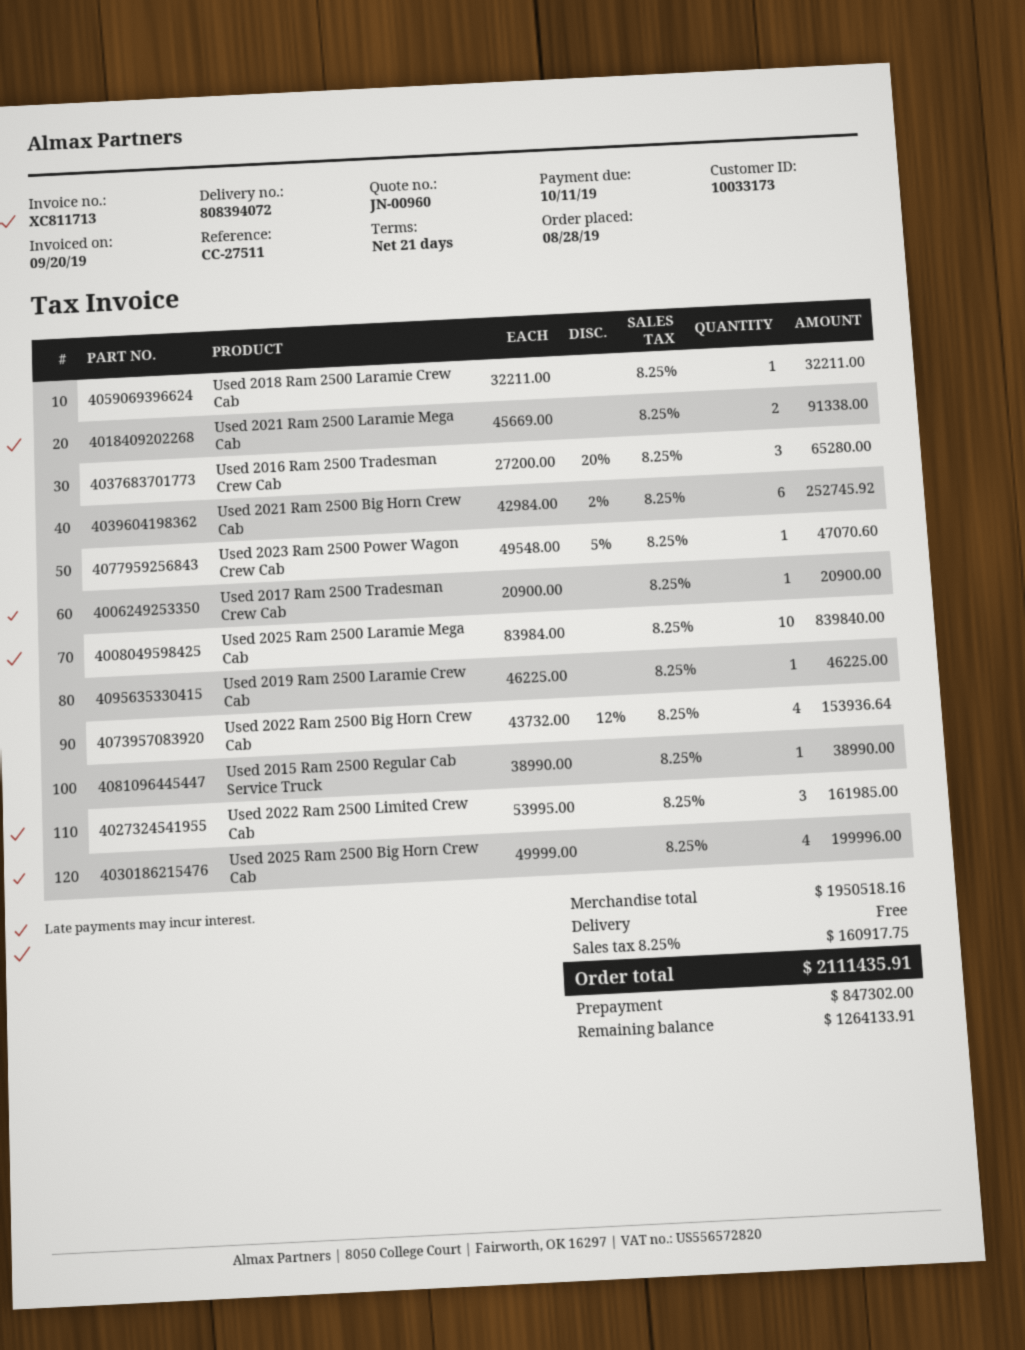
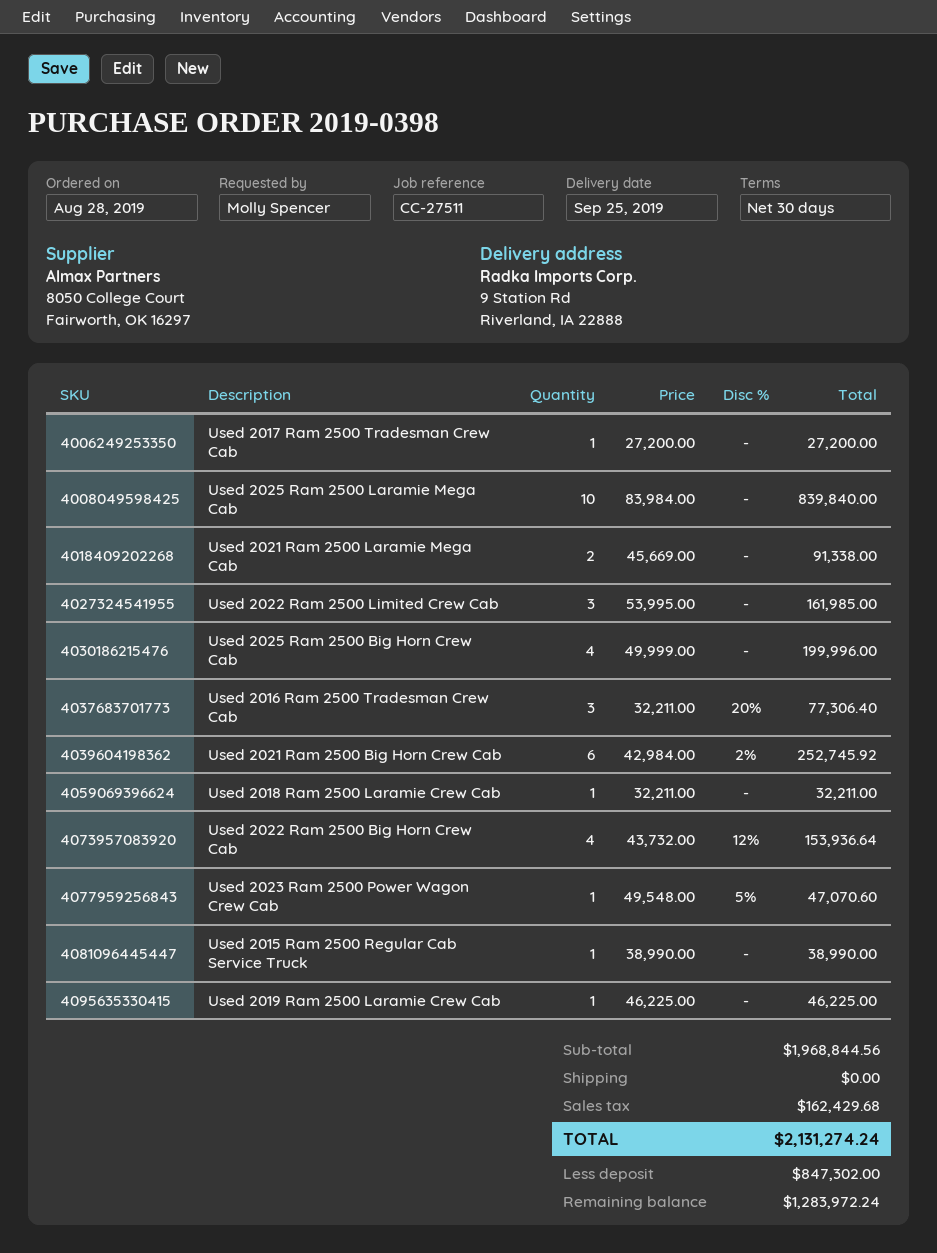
payment terms: 21 days -> 30 days
Used 2016 Ram 2500 Tradesman Crew Cab: 3 x 27200.00 - 20% = 65280.00 -> 3 x 32211.00 - 20% = 77306.40
Used 2017 Ram 2500 Tradesman Crew Cab: 1 x 20900.00 = 20900.00 -> 1 x 27200.00 = 27200.00
subtotal: 1950518.16 -> 1968844.56
tax: 160917.75 -> 162429.68
total: 2111435.91 -> 2131274.24
balance: 1264133.91 -> 1283972.24

